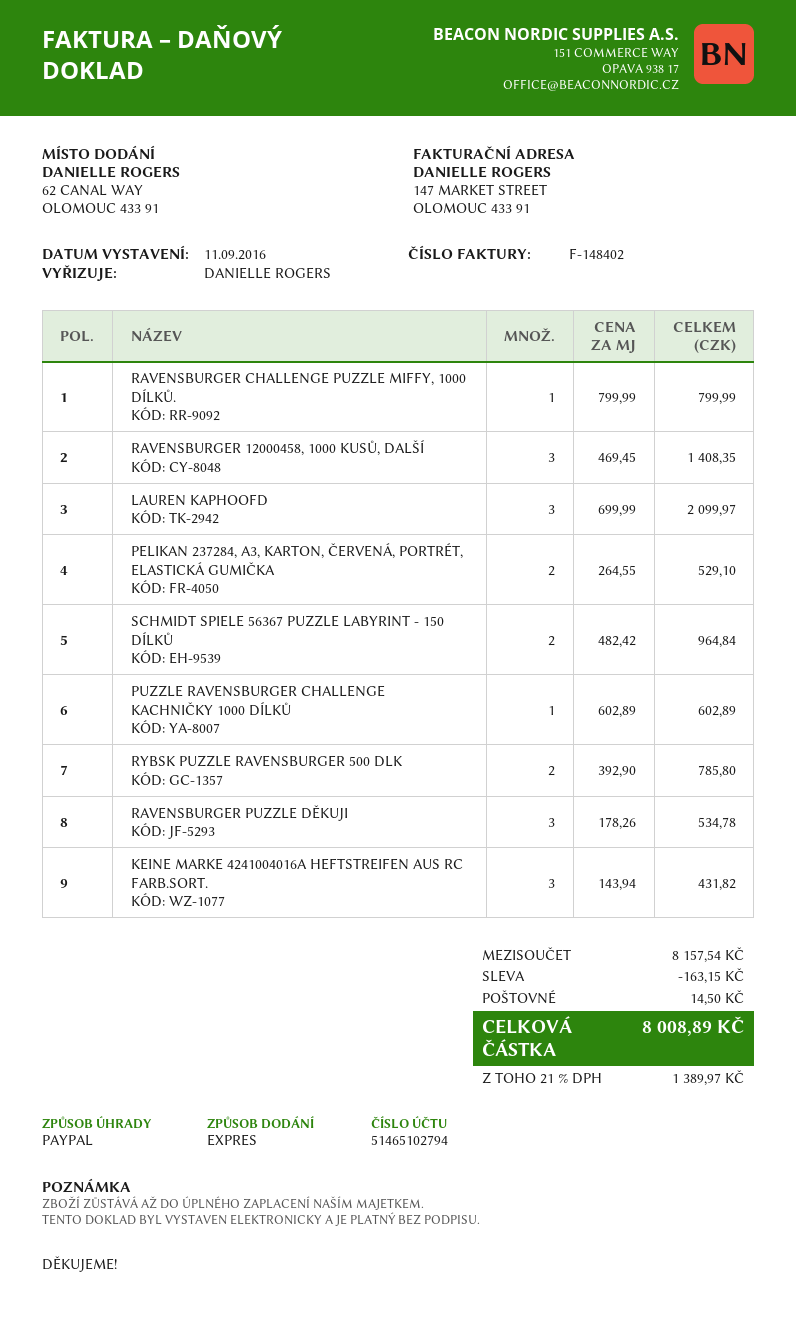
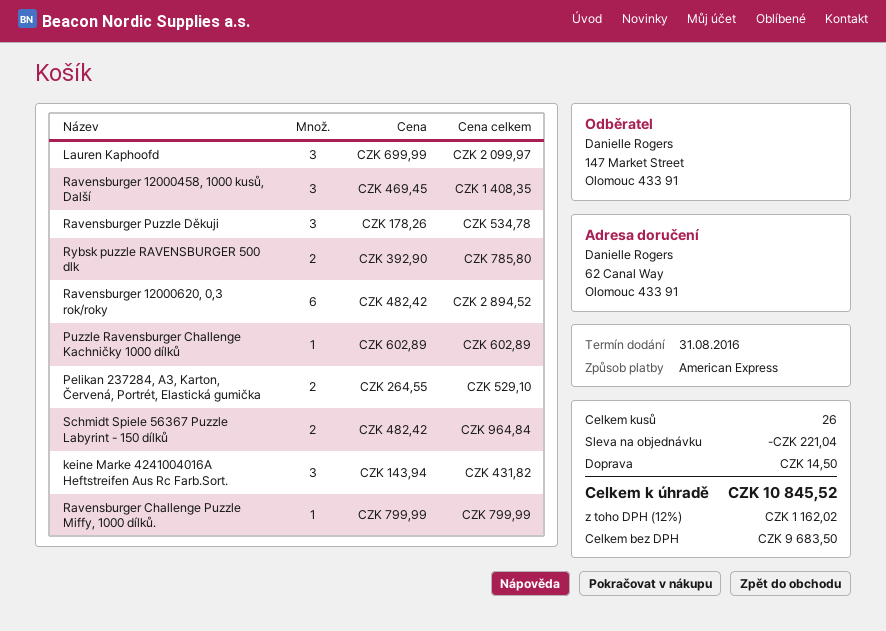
payment method: PayPal -> American Express
Ravensburger 12000620, 0,3 rok/roky: none -> 6 x 482.42 = 2894.52
discount: 163.15 -> 221.04
tax: 21% = 1389.97 -> 12% = 1162.02
total: 8008.89 -> 10845.52

